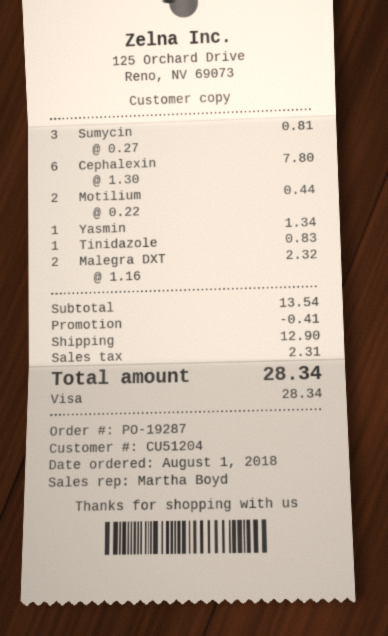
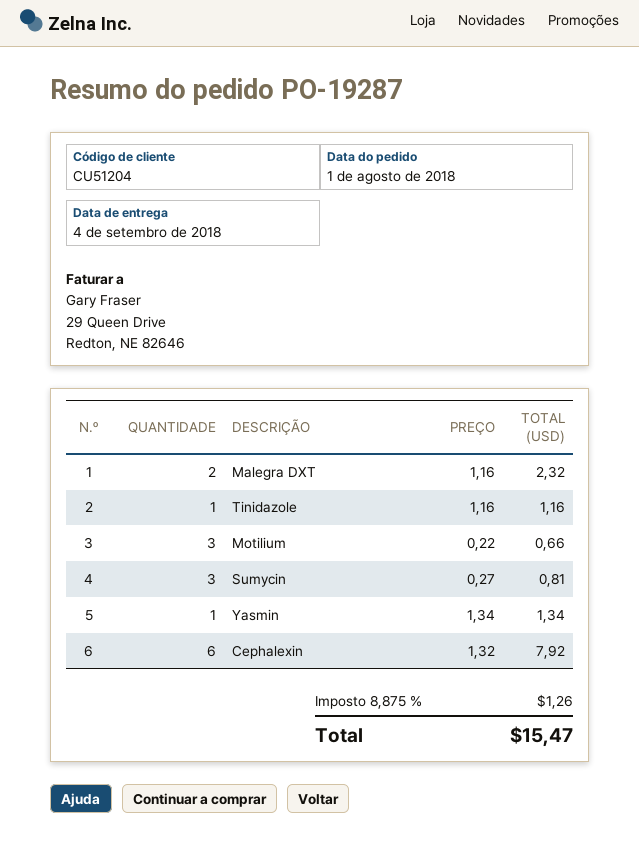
Cephalexin: 6 x 1.30 = 7.80 -> 6 x 1.32 = 7.92
Motilium: 2 x 0.22 = 0.44 -> 3 x 0.22 = 0.66
Tinidazole: 1 x 0.83 = 0.83 -> 1 x 1.16 = 1.16
discount: 0.41 -> none
shipping: 12.90 -> none
tax: 2.31 -> 1.26
total: 28.34 -> 15.47

